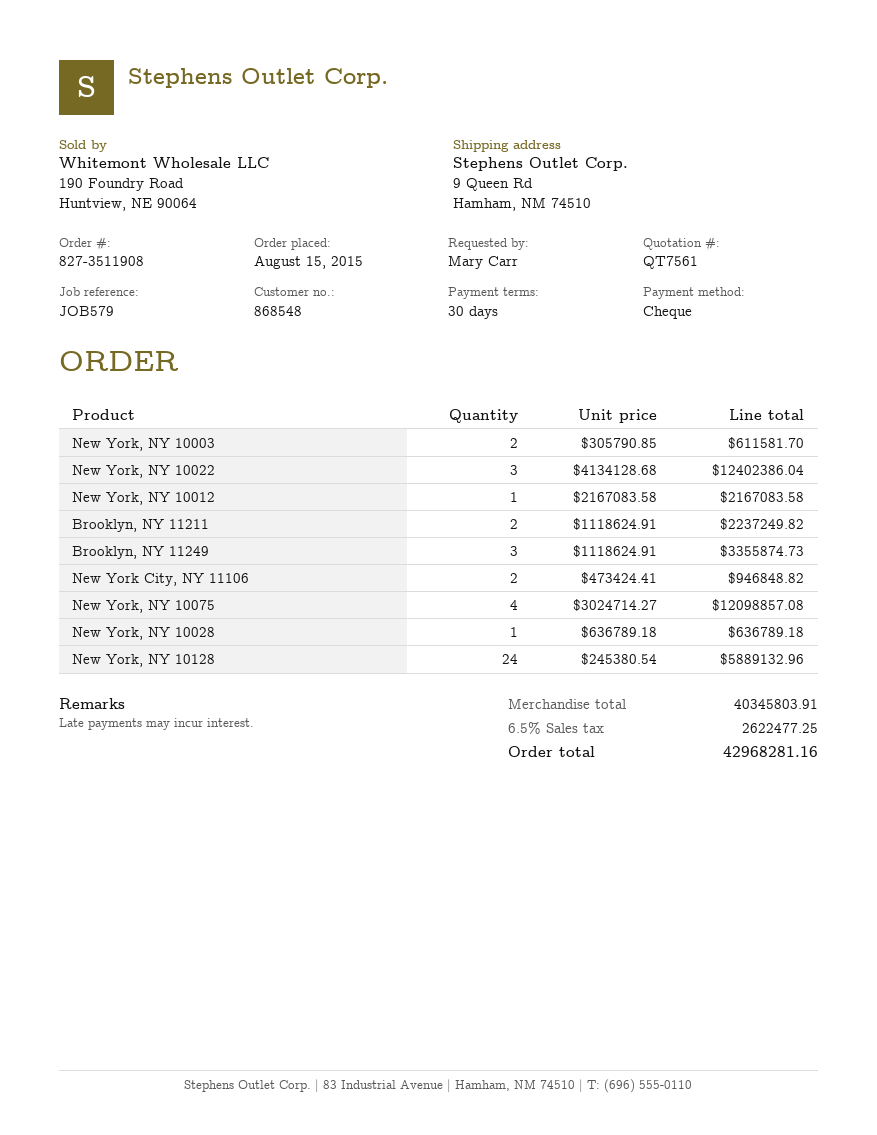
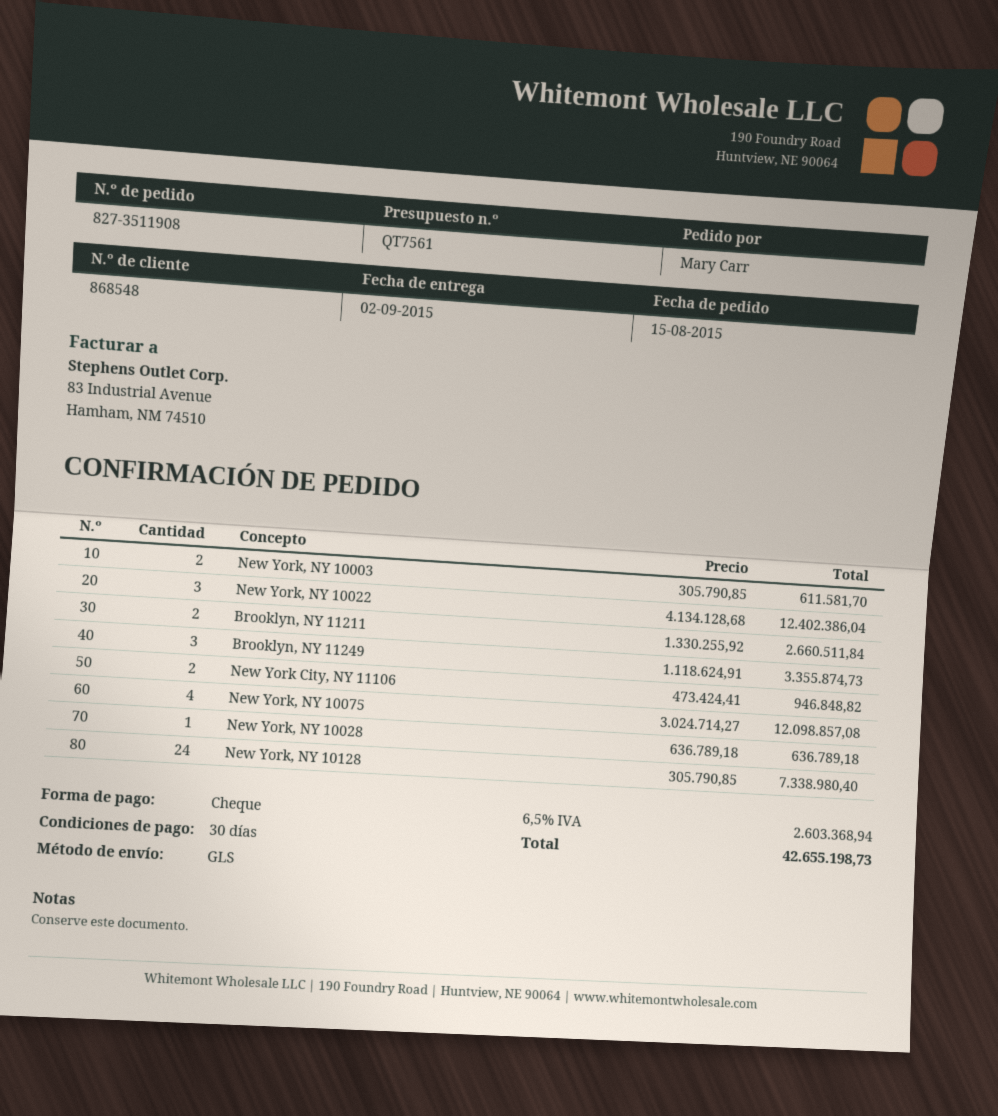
New York, NY 10012: 1 x 2167083.58 = 2167083.58 -> none
Brooklyn, NY 11211: 2 x 1118624.91 = 2237249.82 -> 2 x 1330255.92 = 2660511.84
New York, NY 10128: 24 x 245380.54 = 5889132.96 -> 24 x 305790.85 = 7338980.40
tax: 6.5% = 2622477.25 -> 6.5% = 2603368.94
total: 42968281.16 -> 42655198.73

